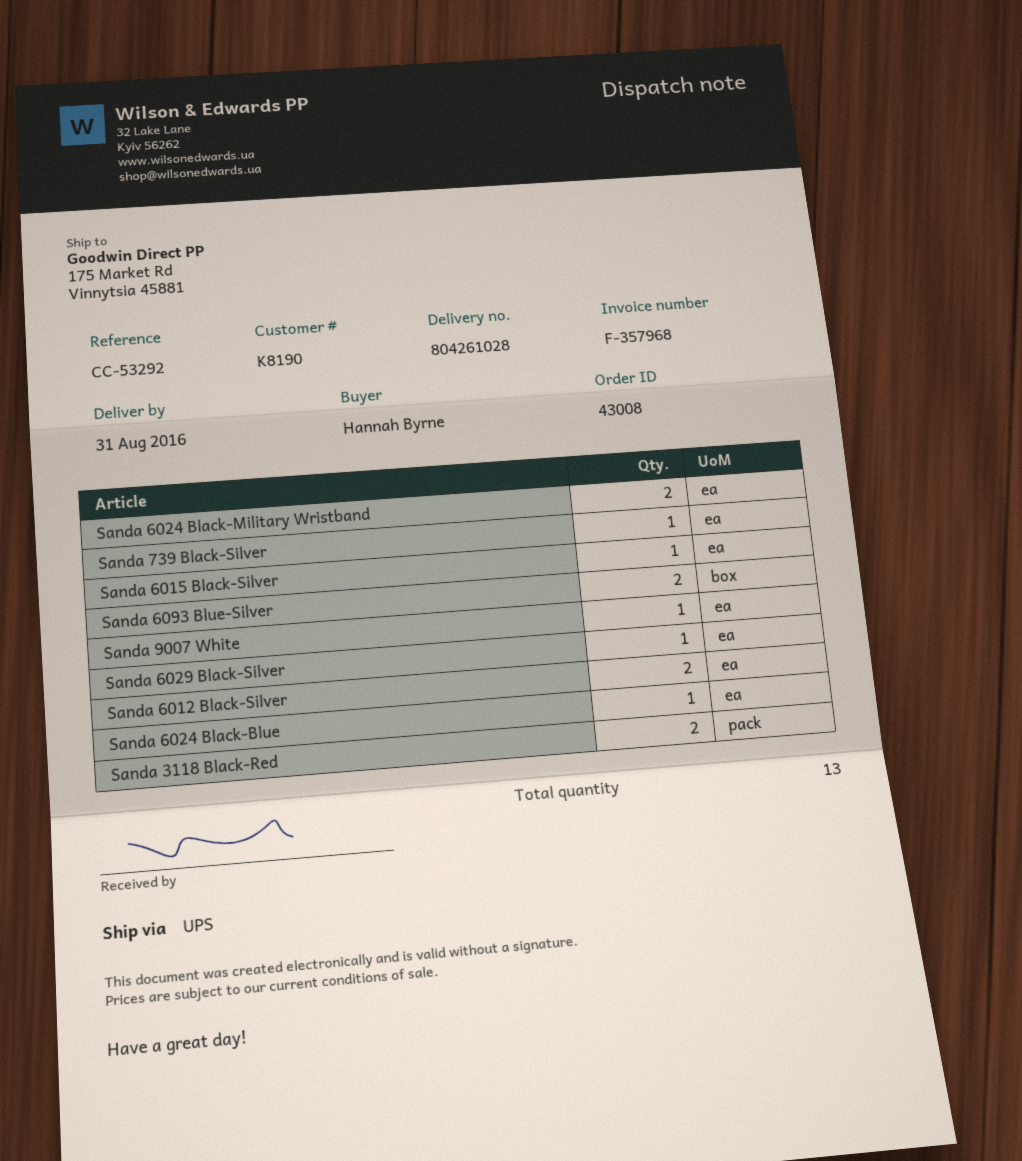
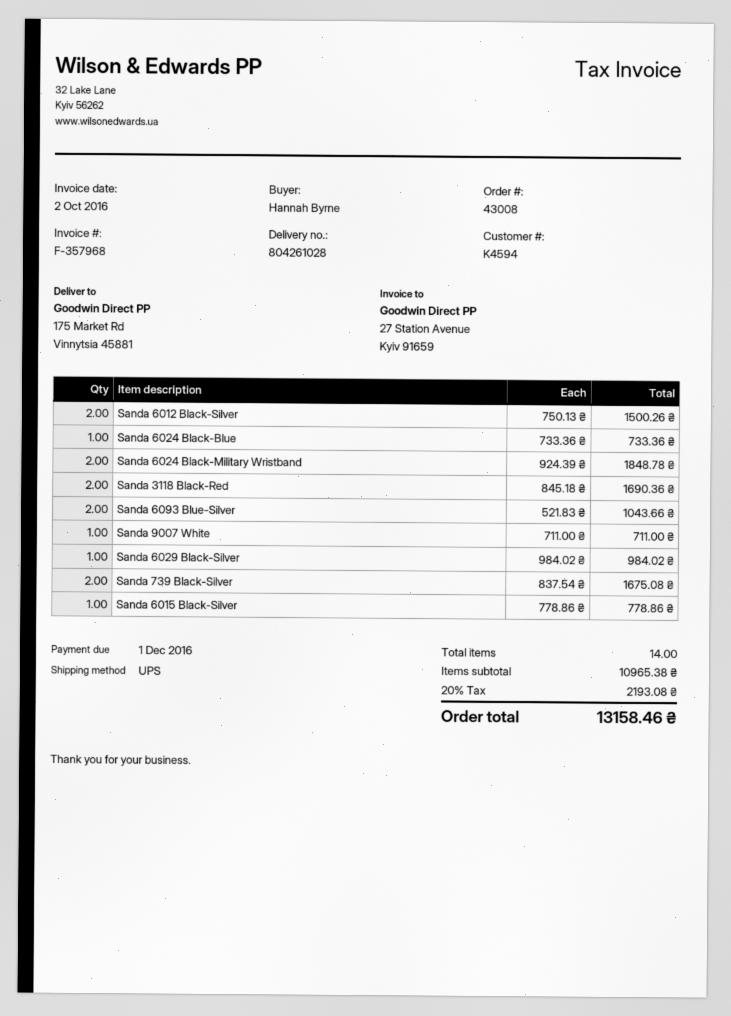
customer number: K8190 -> K4594
Sanda 739 Black-Silver: 1 -> 2
total quantity: 13 -> 14

